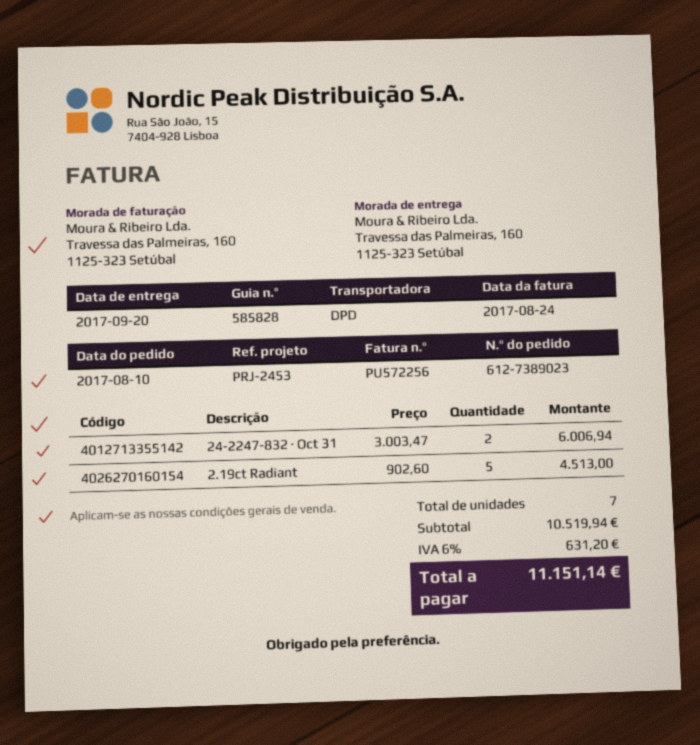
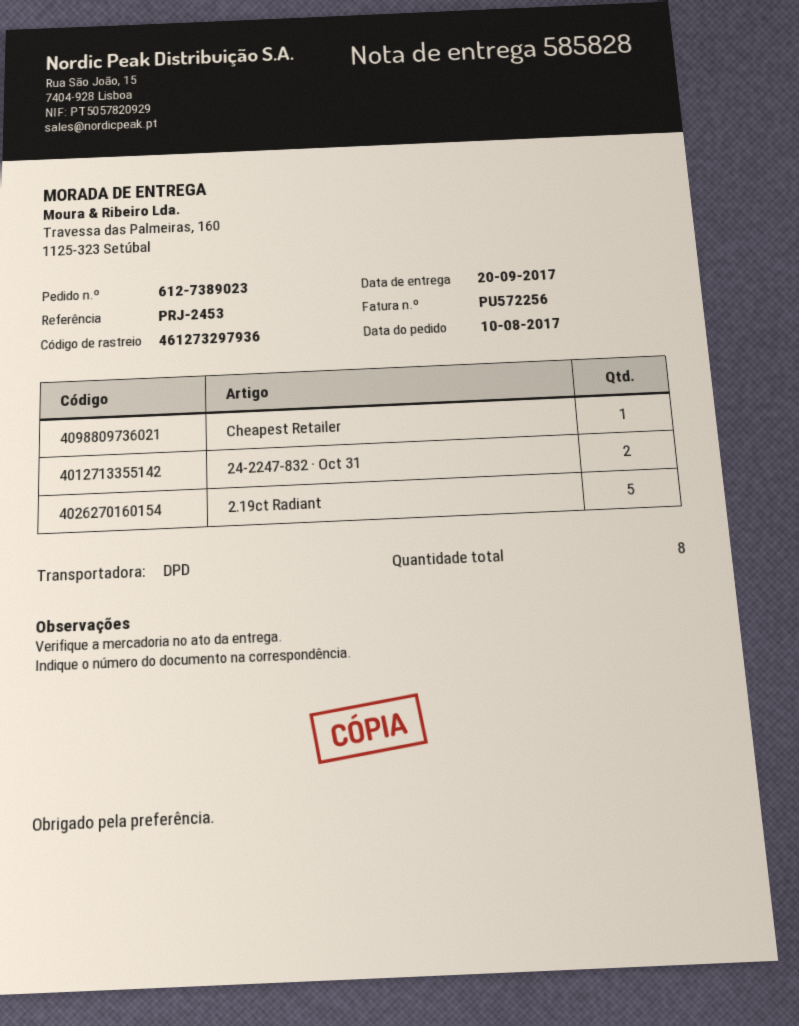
Cheapest Retailer: none -> 1
total quantity: 7 -> 8

